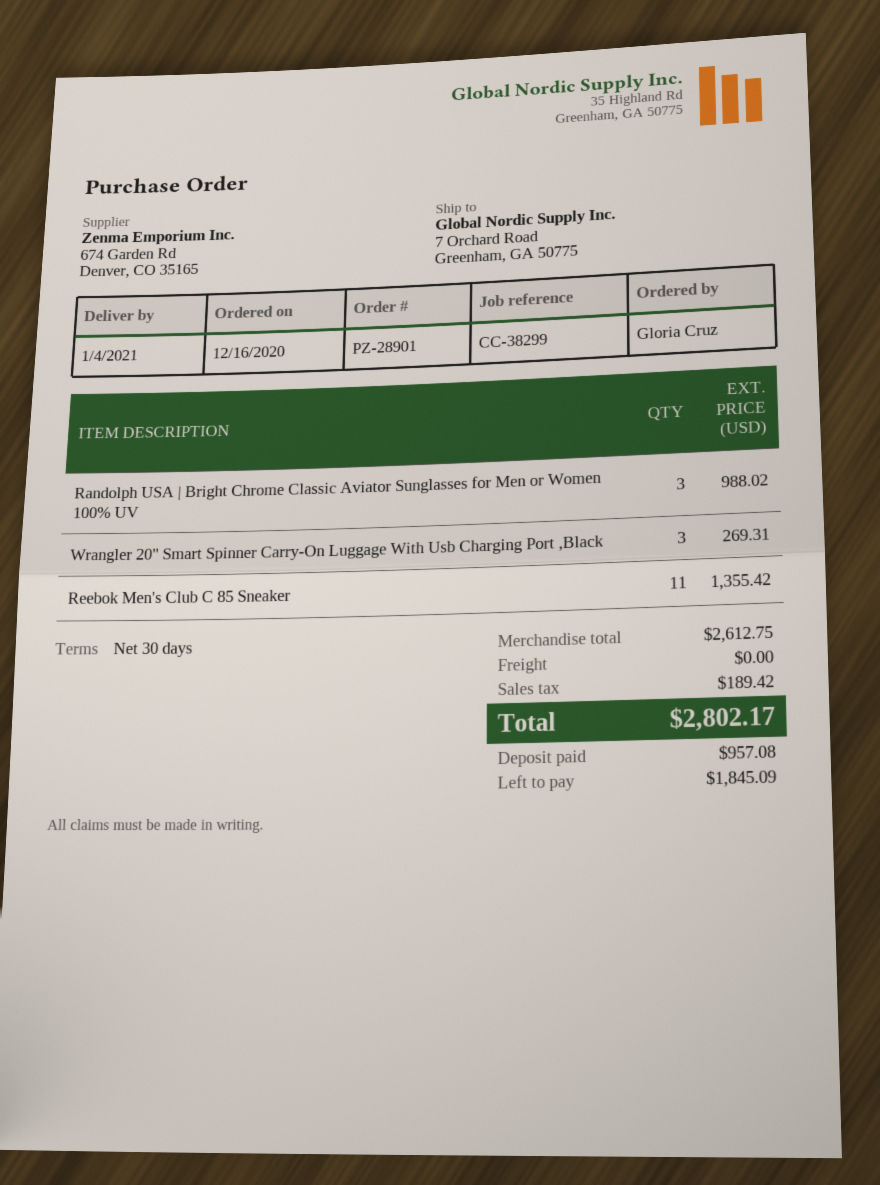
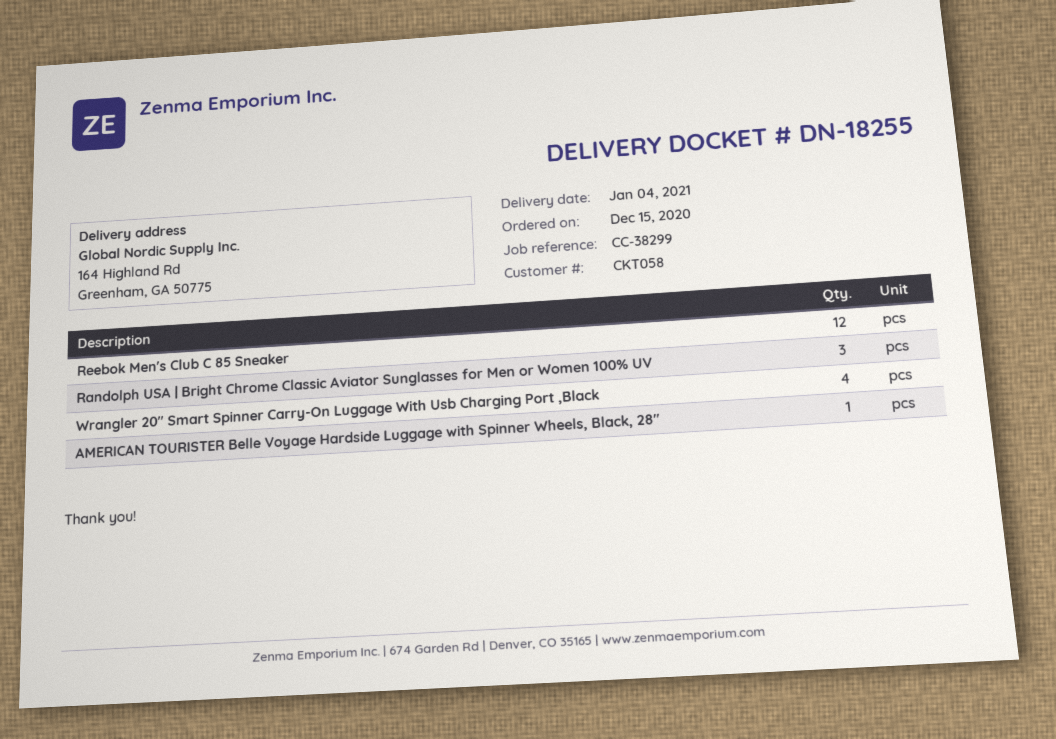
order date: 2020-12-16 -> 2020-12-15
ship to: 7 Orchard Road, Greenham, GA 50775 -> 164 Highland Rd, Greenham, GA 50775
Wrangler 20" Smart Spinner Carry-On Luggage With Usb Charging Port ,Black: 3 -> 4
Reebok Men's Club C 85 Sneaker: 11 -> 12
AMERICAN TOURISTER Belle Voyage Hardside Luggage with Spinner Wheels, Black, 28": none -> 1

